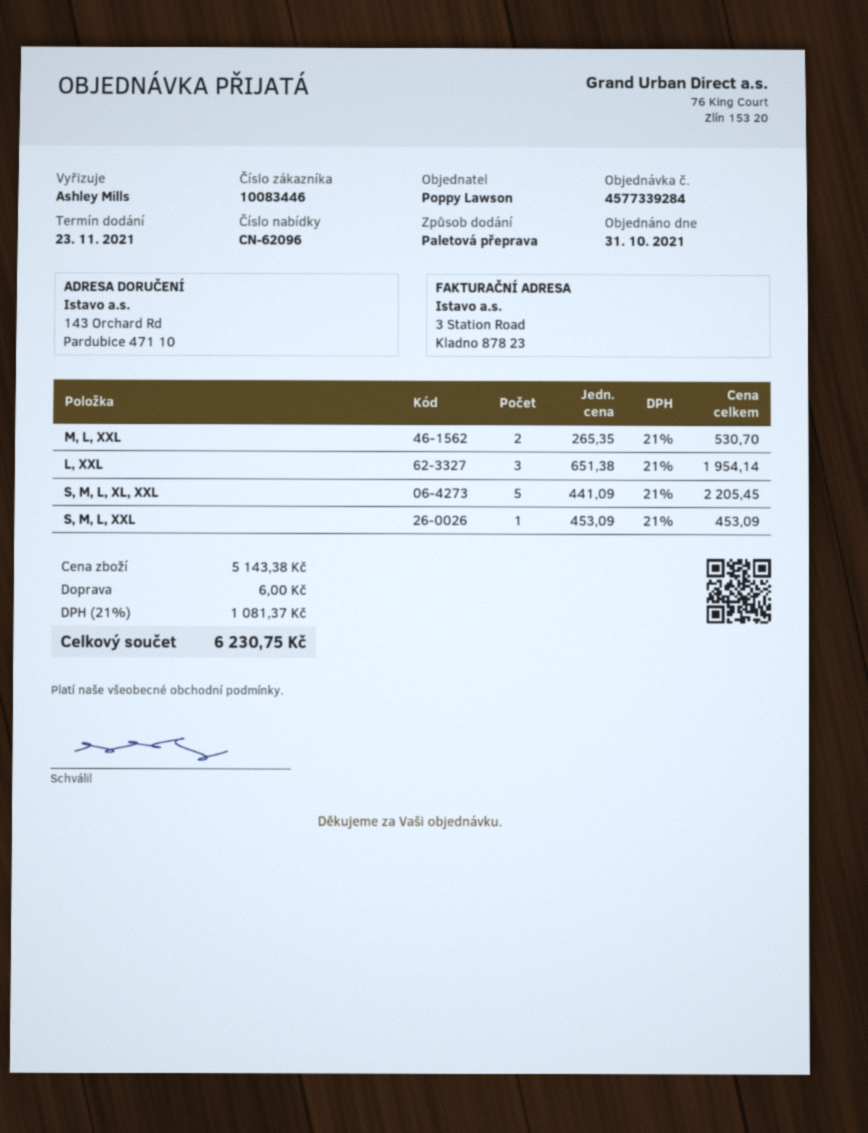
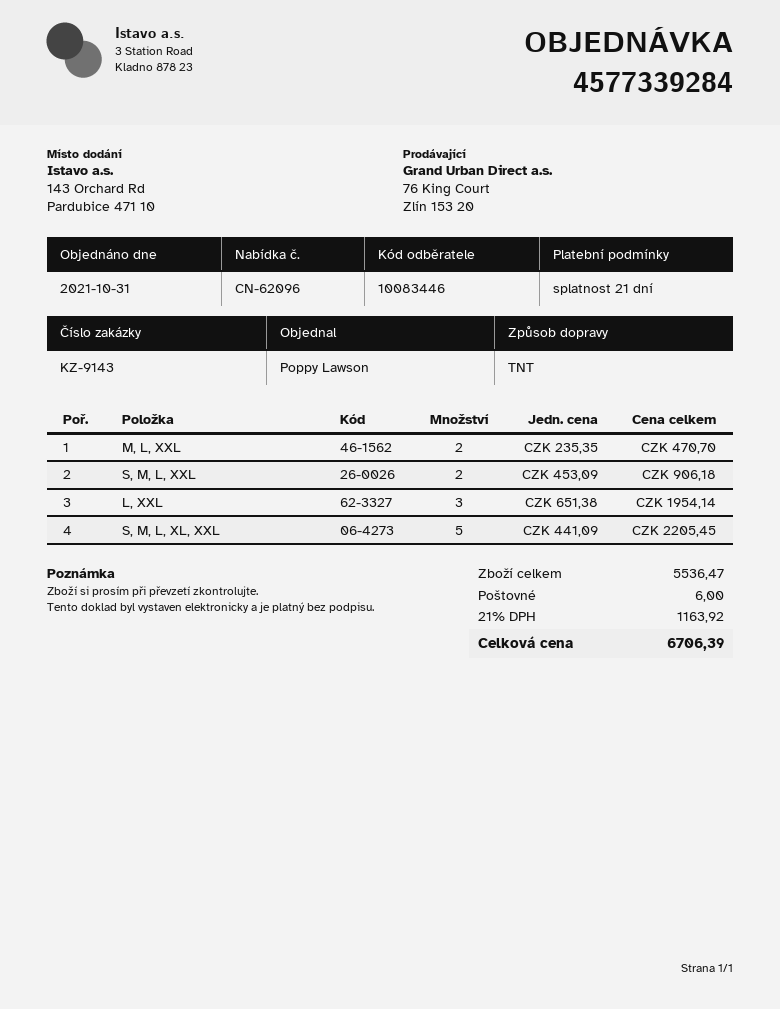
shipping method: pallet freight -> TNT
M, L, XXL: 2 x 265.35 = 530.70 -> 2 x 235.35 = 470.70
S, M, L, XXL: 1 x 453.09 = 453.09 -> 2 x 453.09 = 906.18
subtotal: 5143.38 -> 5536.47
tax: 21% = 1081.37 -> 21% = 1163.92
total: 6230.75 -> 6706.39

